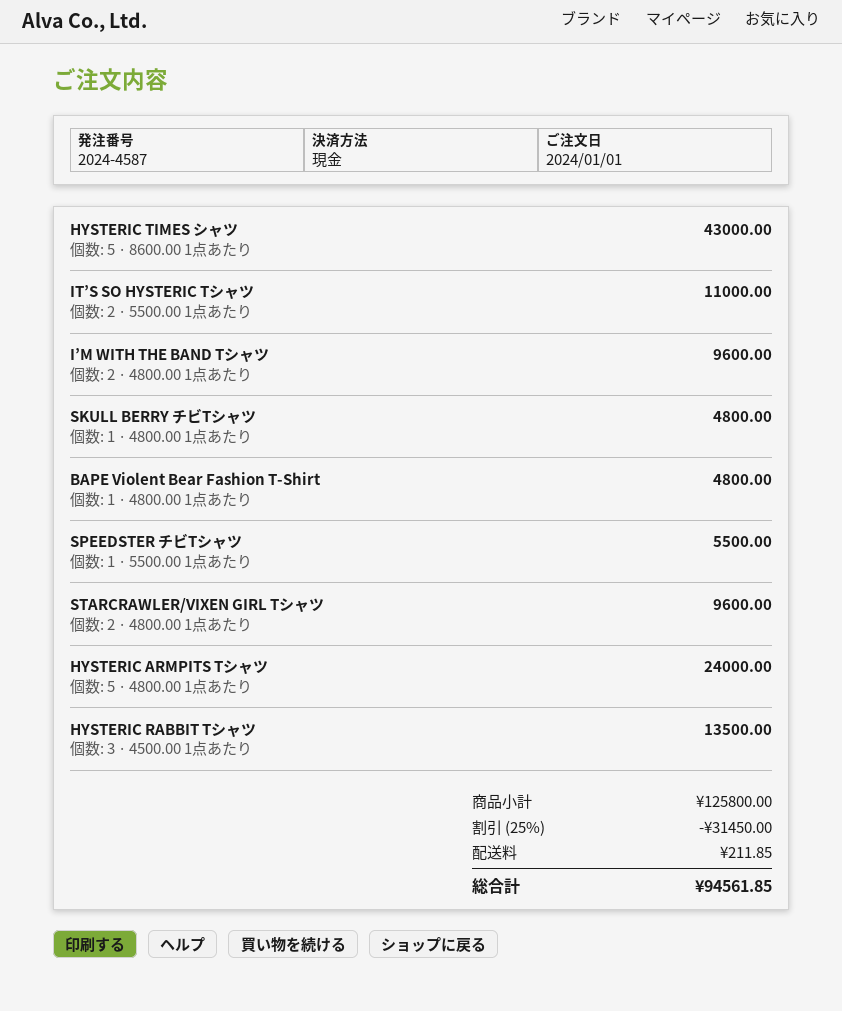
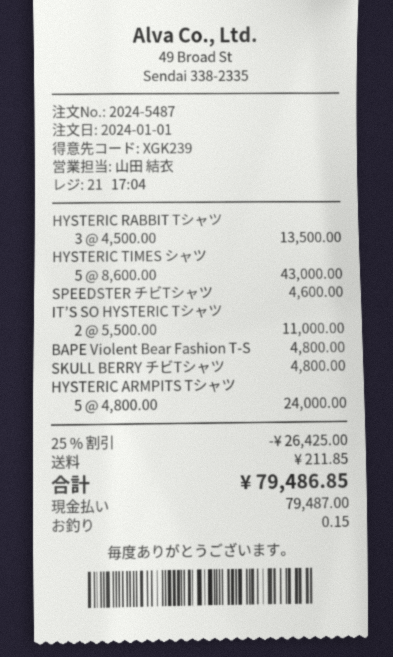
order number: 2024-4587 -> 2024-5487
I’M WITH THE BAND Tシャツ: 2 x 4800.00 = 9600.00 -> none
SPEEDSTER チビTシャツ: 1 x 5500.00 = 5500.00 -> 1 x 4600.00 = 4600.00
STARCRAWLER/VIXEN GIRL Tシャツ: 2 x 4800.00 = 9600.00 -> none
discount: 25% = 31450.00 -> 25% = 26425.00
total: 94561.85 -> 79486.85

